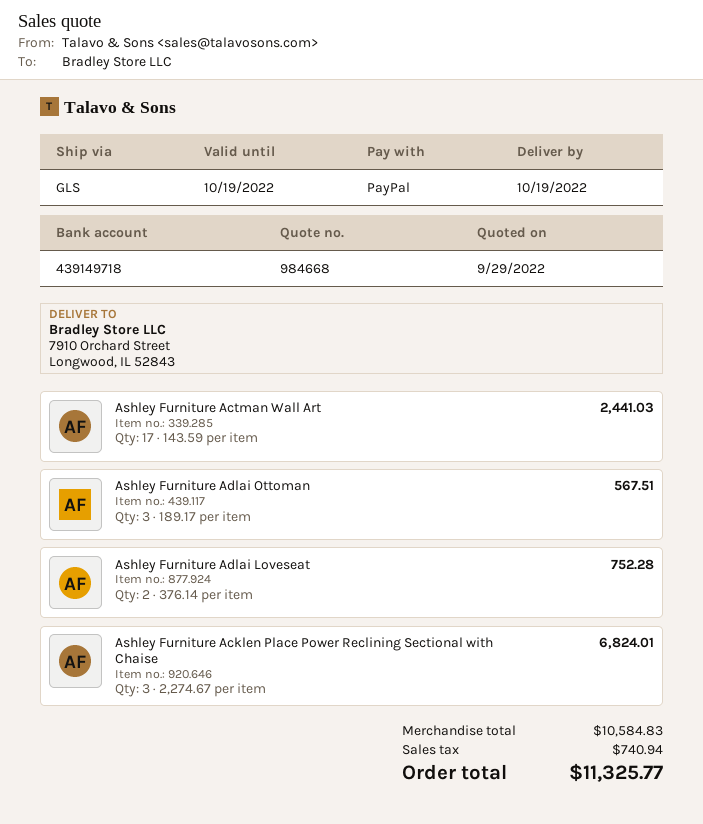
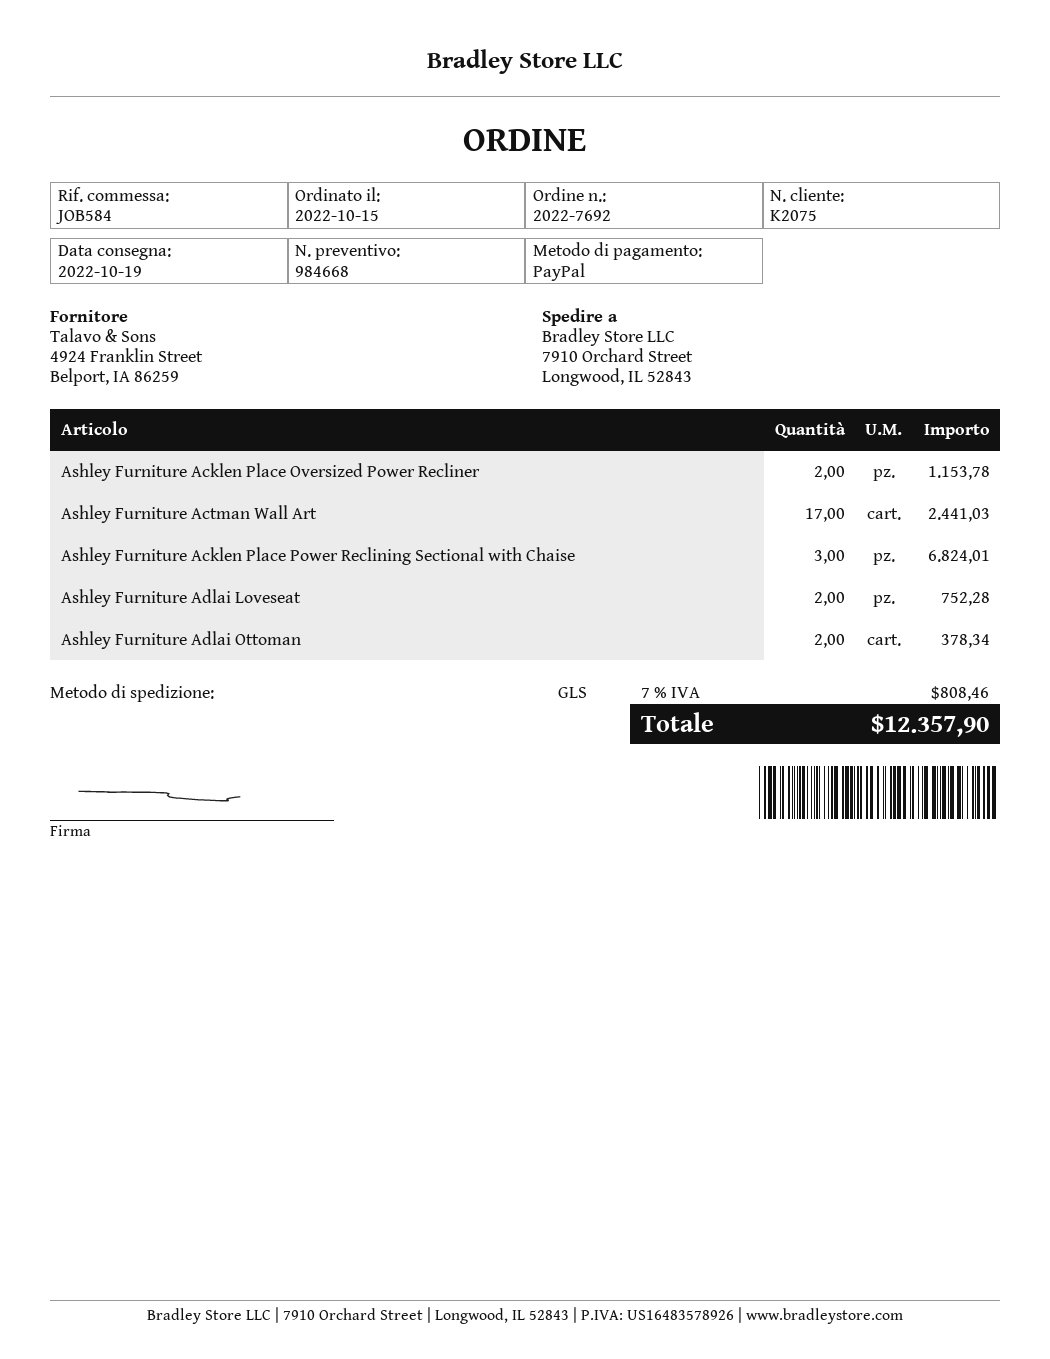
Ashley Furniture Adlai Ottoman: 3 for 567.51 -> 2 for 378.34
Ashley Furniture Acklen Place Oversized Power Recliner: none -> 2 for 1153.78
tax: 740.94 -> 808.46
total: 11325.77 -> 12357.90

